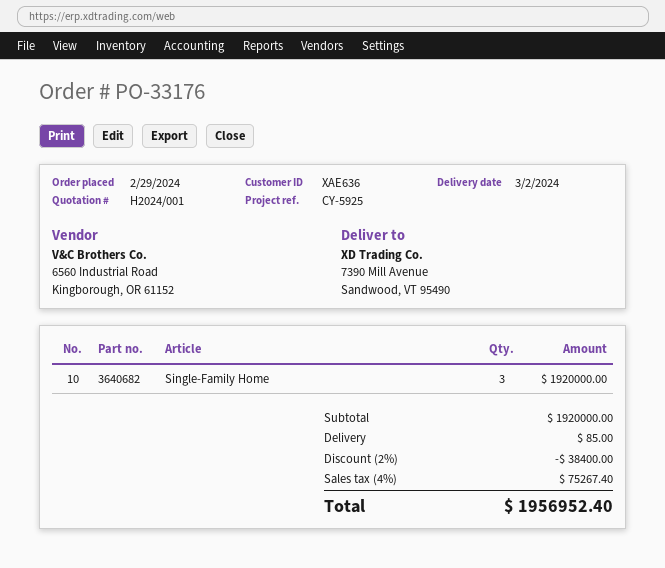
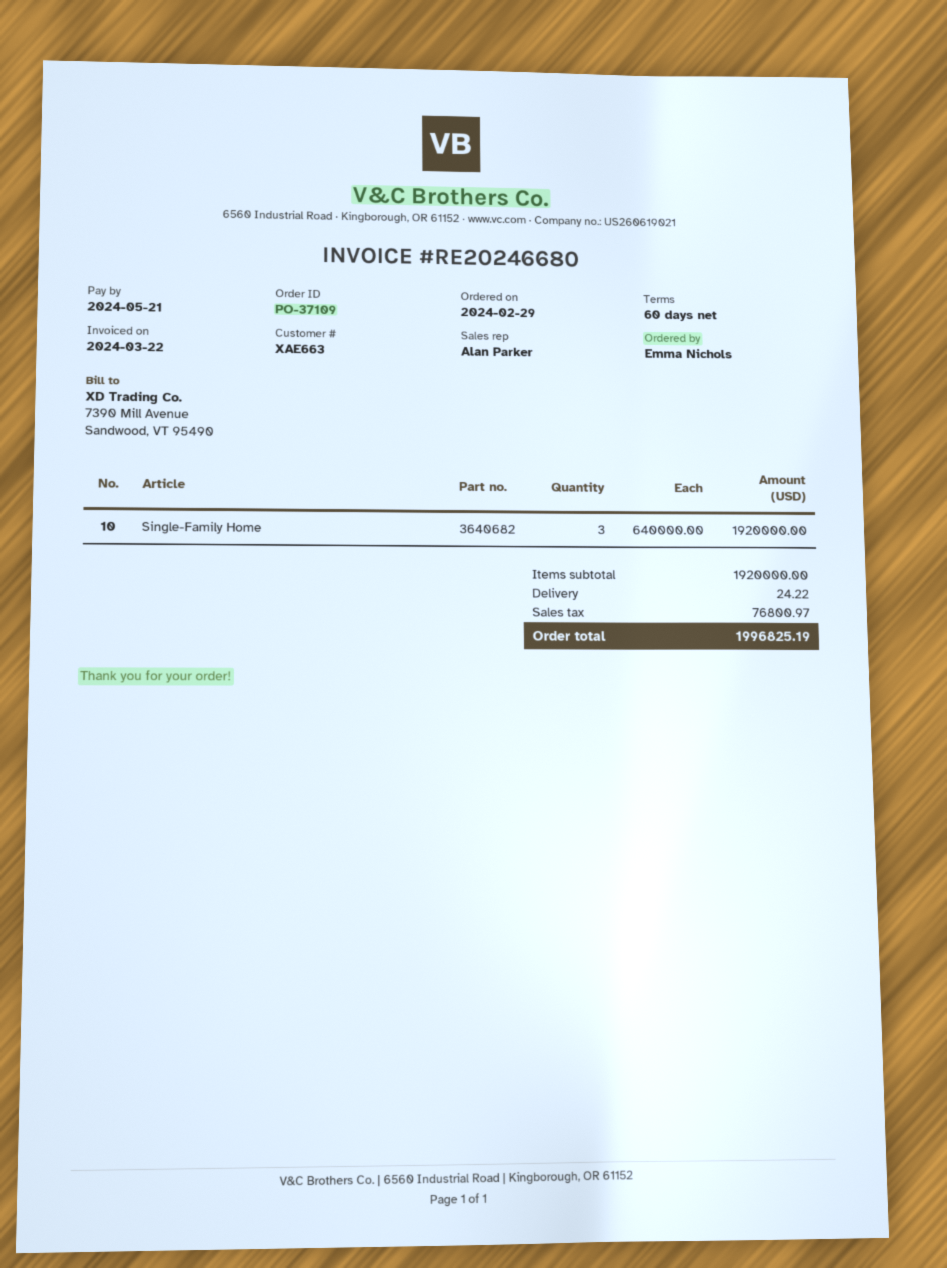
order number: PO-33176 -> PO-37109
customer number: XAE636 -> XAE663
discount: 2% = 38400.00 -> none
shipping: 85.00 -> 24.22
tax: 75267.40 -> 76800.97
total: 1956952.40 -> 1996825.19

